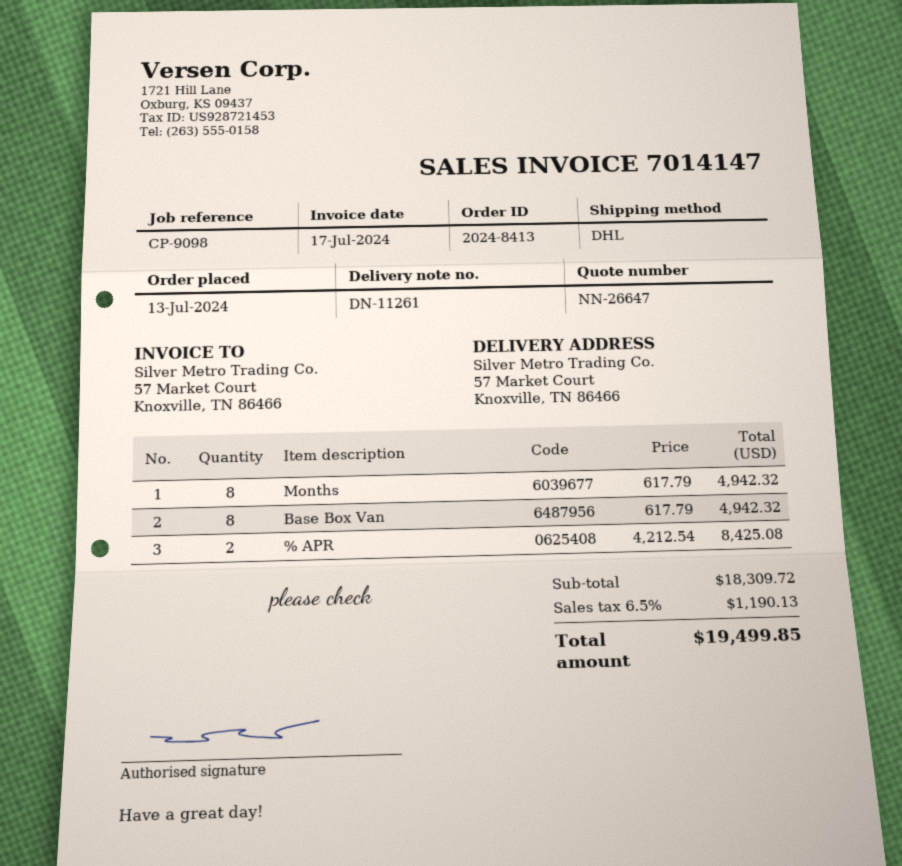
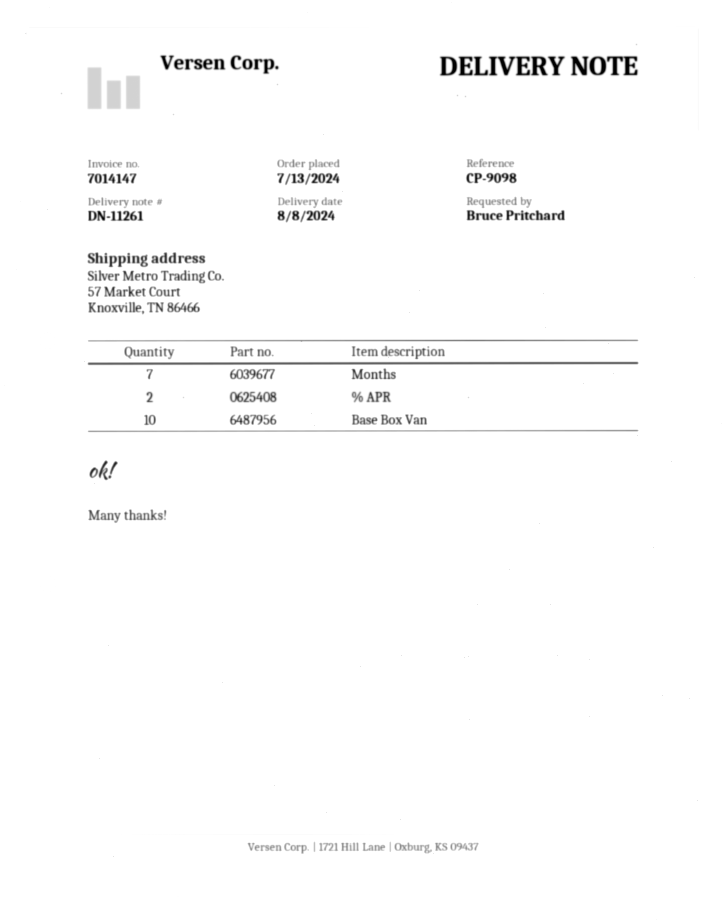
Months: 8 -> 7
Base Box Van: 8 -> 10

